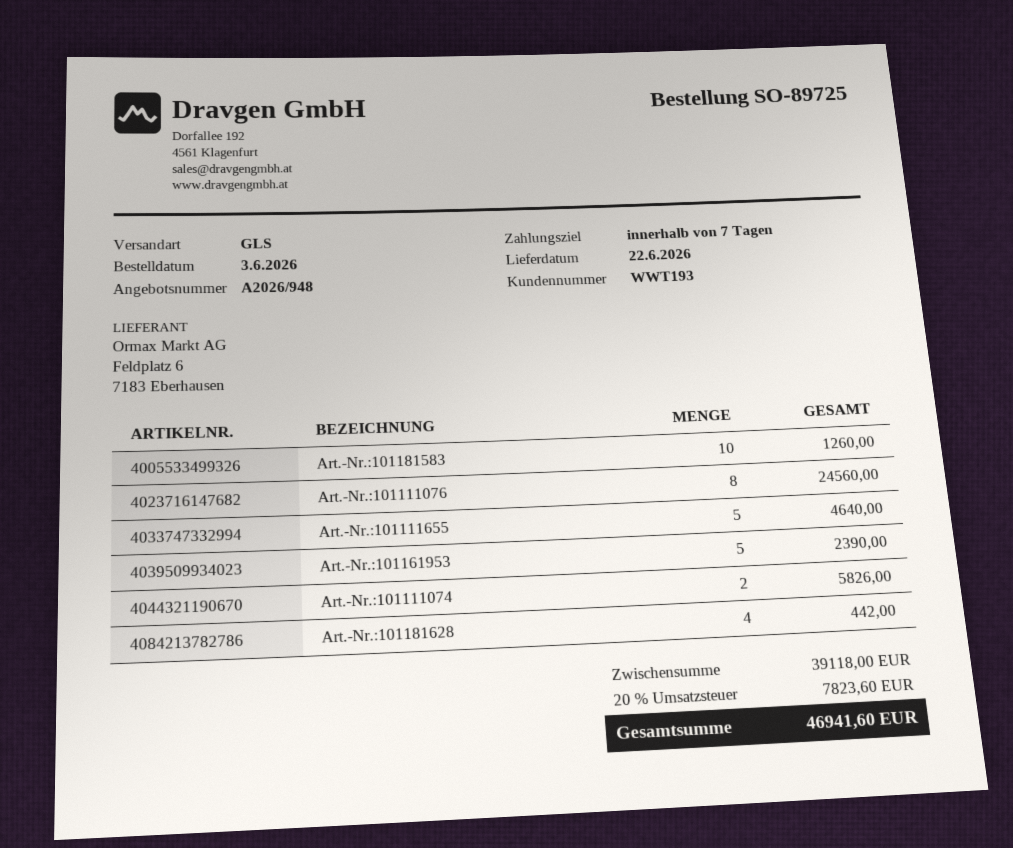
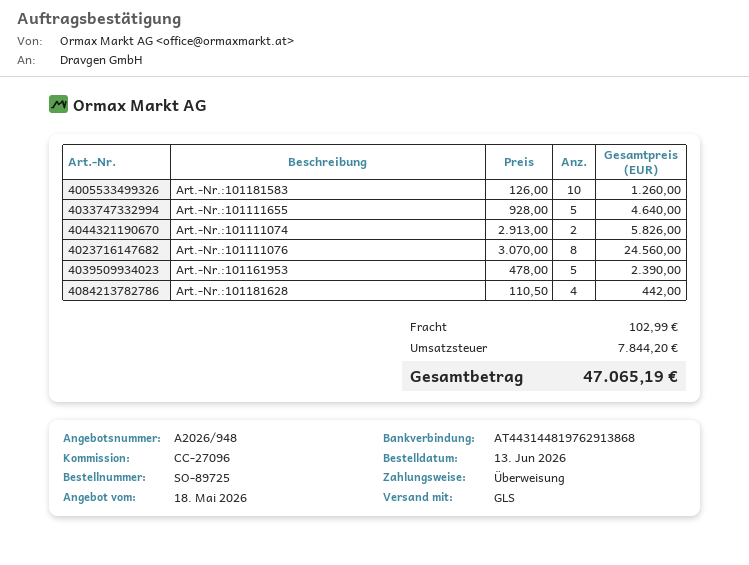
order date: 2026-06-03 -> 2026-06-13
shipping: none -> 102.99
tax: 7823.60 -> 7844.20
total: 46941.60 -> 47065.19

